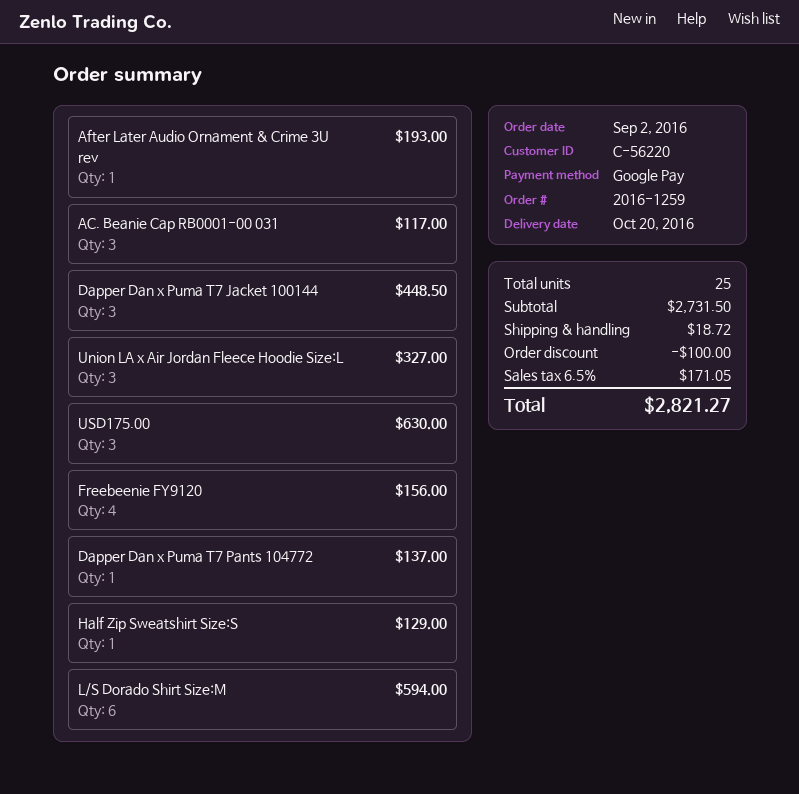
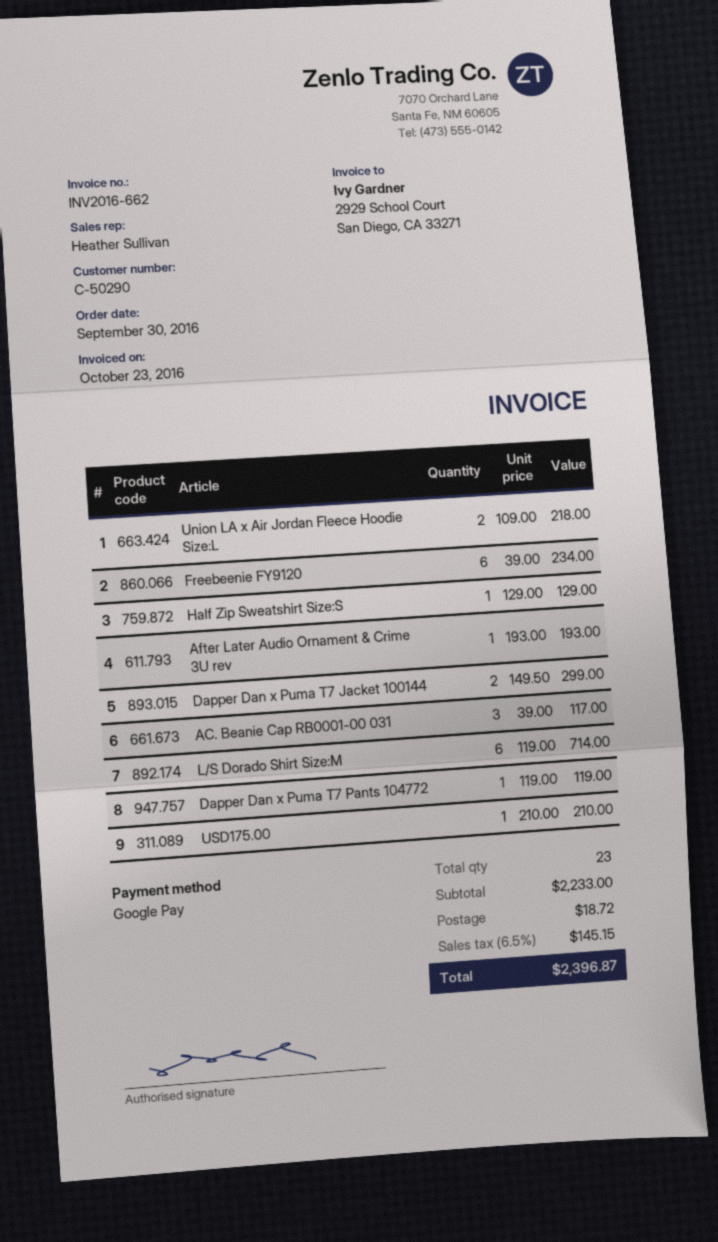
order date: 2016-09-02 -> 2016-09-30
customer number: C-56220 -> C-50290
Dapper Dan x Puma T7 Jacket 100144: 3 for 448.50 -> 2 for 299.00
Union LA x Air Jordan Fleece Hoodie Size:L: 3 for 327.00 -> 2 for 218.00
USD175.00: 3 for 630.00 -> 1 for 210.00
Freebeenie FY9120: 4 for 156.00 -> 6 for 234.00
Dapper Dan x Puma T7 Pants 104772: 1 for 137.00 -> 1 for 119.00
L/S Dorado Shirt Size:M: 6 for 594.00 -> 6 for 714.00
total quantity: 25 -> 23
subtotal: 2731.50 -> 2233.00
discount: 100.00 -> none
tax: 6.5% = 171.05 -> 6.5% = 145.15
total: 2821.27 -> 2396.87

